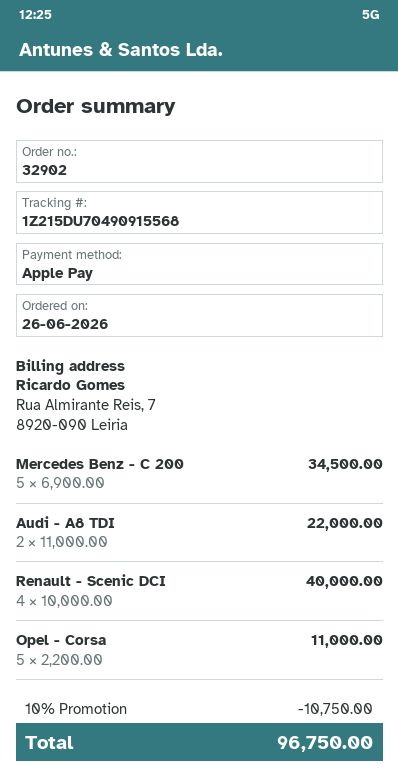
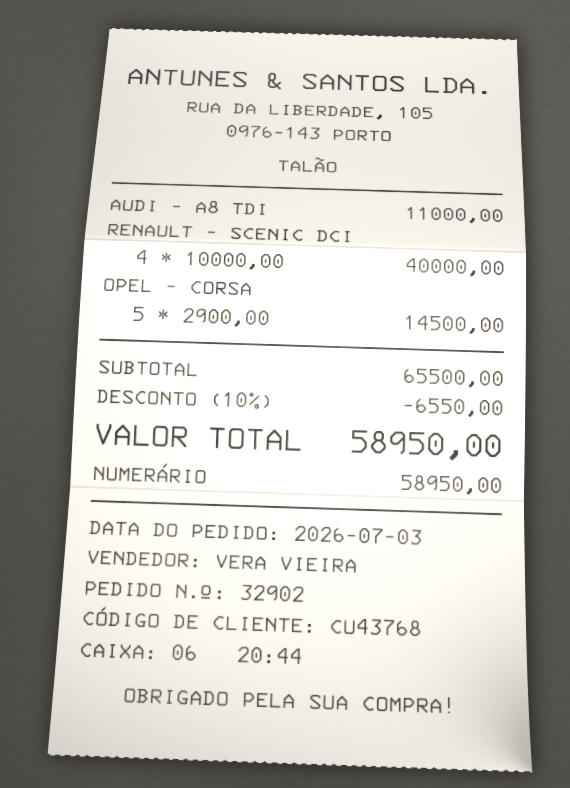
order date: 2026-06-26 -> 2026-07-03
payment method: Apple Pay -> cash
Mercedes Benz - C 200: 5 x 6900.00 = 34500.00 -> none
Audi - A8 TDI: 2 x 11000.00 = 22000.00 -> 1 x 11000.00 = 11000.00
Opel - Corsa: 5 x 2200.00 = 11000.00 -> 5 x 2900.00 = 14500.00
discount: 10% = 10750.00 -> 10% = 6550.00
total: 96750.00 -> 58950.00

